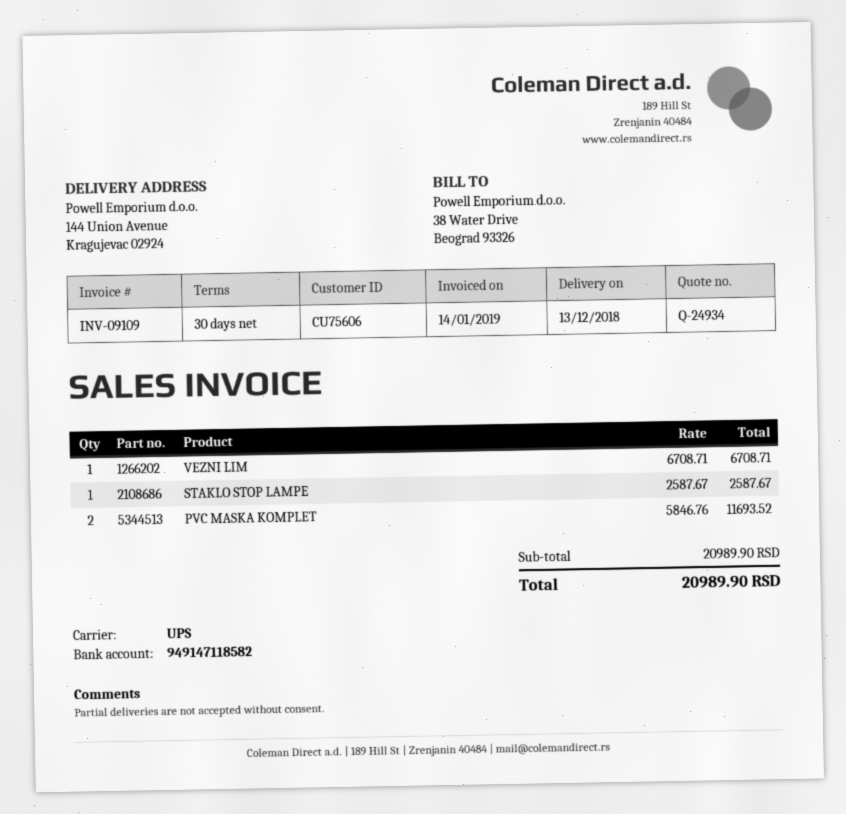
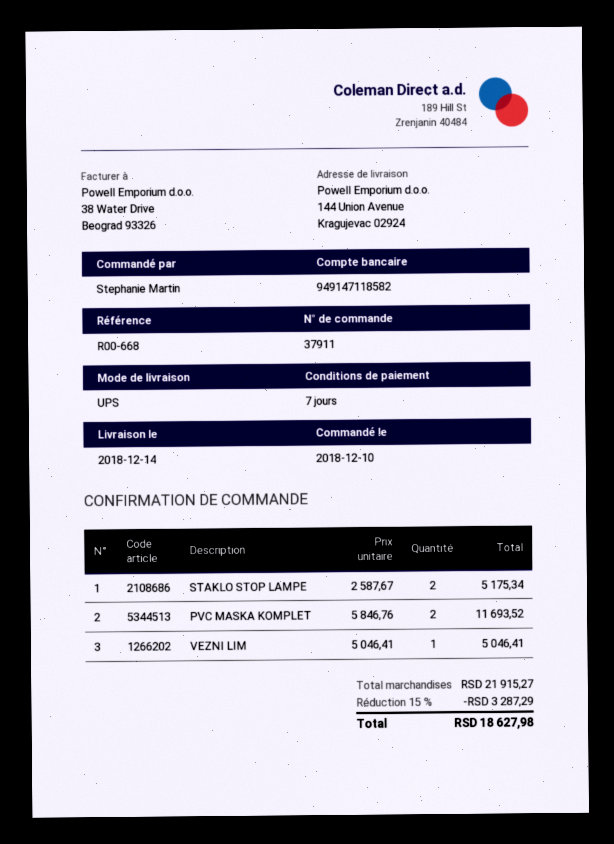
delivery date: 2018-12-13 -> 2018-12-14
payment terms: 30 days -> 7 days
VEZNI LIM: 1 x 6708.71 = 6708.71 -> 1 x 5046.41 = 5046.41
STAKLO STOP LAMPE: 1 x 2587.67 = 2587.67 -> 2 x 2587.67 = 5175.34
subtotal: 20989.90 -> 21915.27
discount: none -> 15% = 3287.29
total: 20989.90 -> 18627.98

